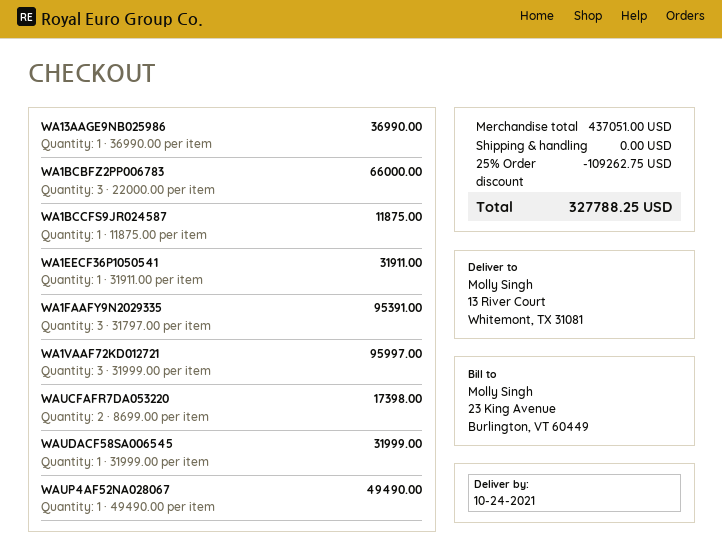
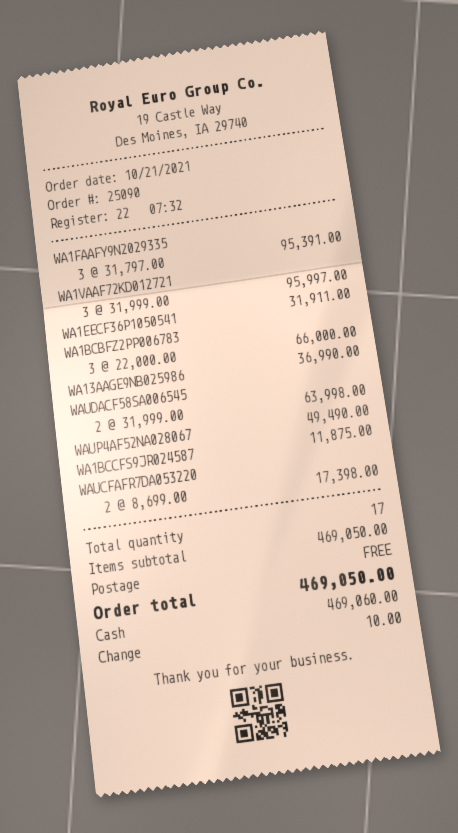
WAUDACF58SA006545: 1 x 31999.00 = 31999.00 -> 2 x 31999.00 = 63998.00
subtotal: 437051.00 -> 469050.00
discount: 25% = 109262.75 -> none
total: 327788.25 -> 469050.00

